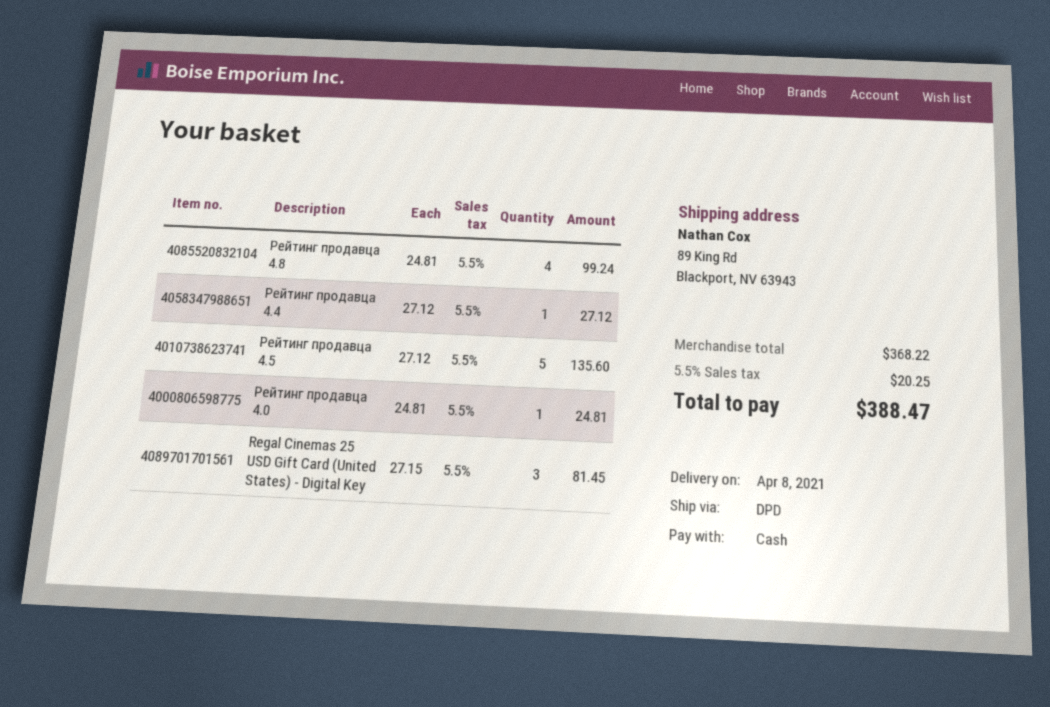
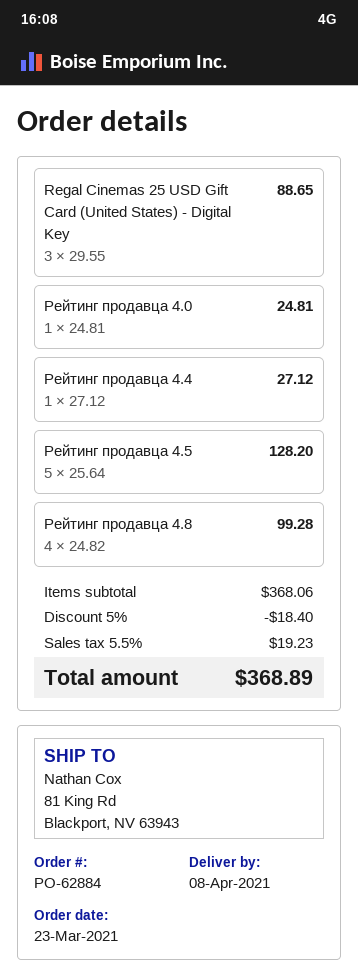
ship to: 89 King Rd, Blackport, NV 63943 -> 81 King Rd, Blackport, NV 63943
Рейтинг продавца 4.8: 4 x 24.81 = 99.24 -> 4 x 24.82 = 99.28
Рейтинг продавца 4.5: 5 x 27.12 = 135.60 -> 5 x 25.64 = 128.20
Regal Cinemas 25 USD Gift Card (United States) - Digital Key: 3 x 27.15 = 81.45 -> 3 x 29.55 = 88.65
subtotal: 368.22 -> 368.06
discount: none -> 5% = 18.40
tax: 5.5% = 20.25 -> 5.5% = 19.23
total: 388.47 -> 368.89

